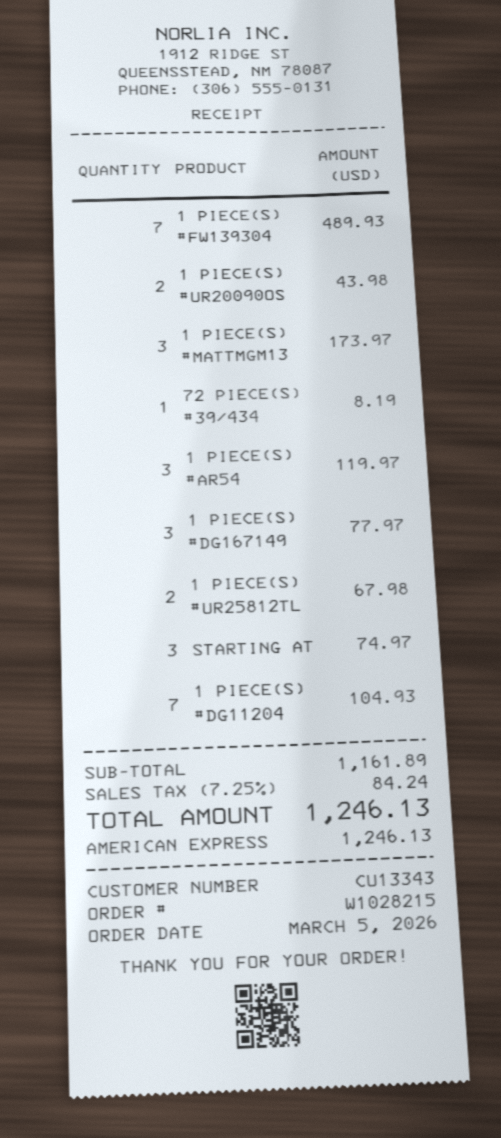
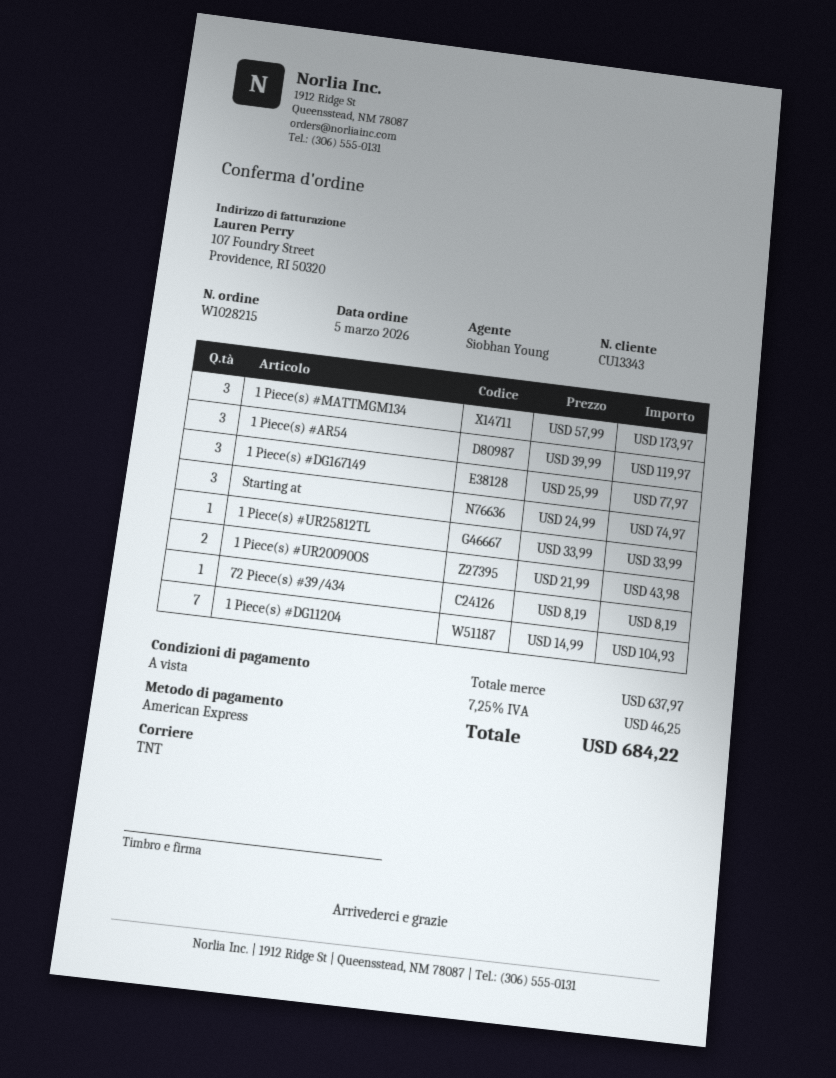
1 PIECE(S) #FW139304: 7 for 489.93 -> none
1 PIECE(S) #UR25812TL: 2 for 67.98 -> 1 for 33.99
subtotal: 1161.89 -> 637.97
tax: 7.25% = 84.24 -> 7.25% = 46.25
total: 1246.13 -> 684.22

